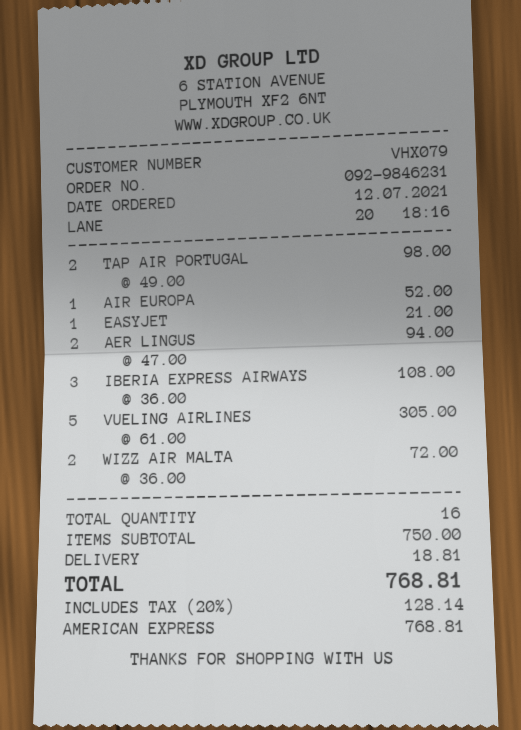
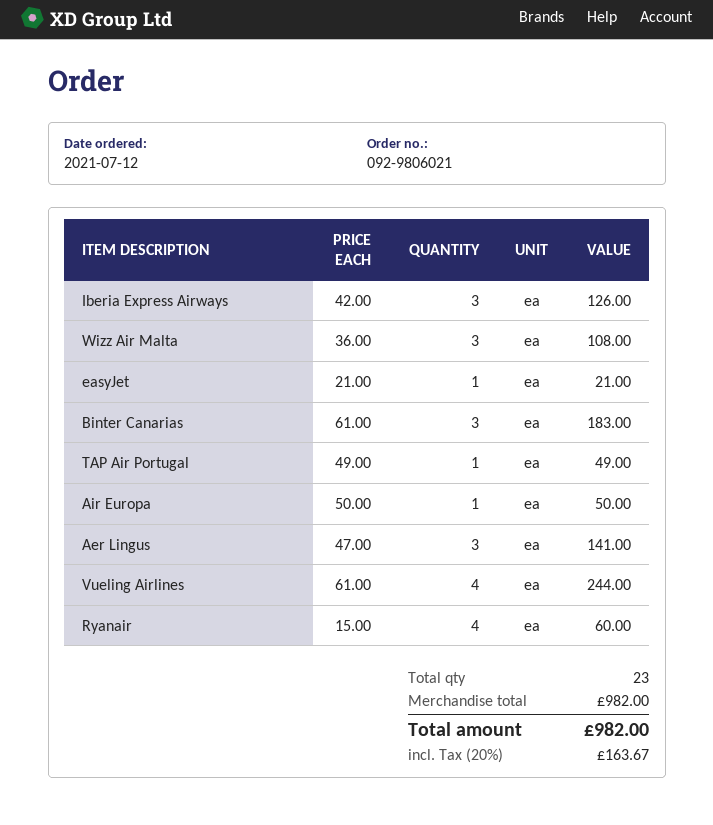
order number: 092-9846231 -> 092-9806021
TAP AIR PORTUGAL: 2 x 49.00 = 98.00 -> 1 x 49.00 = 49.00
AIR EUROPA: 1 x 52.00 = 52.00 -> 1 x 50.00 = 50.00
AER LINGUS: 2 x 47.00 = 94.00 -> 3 x 47.00 = 141.00
IBERIA EXPRESS AIRWAYS: 3 x 36.00 = 108.00 -> 3 x 42.00 = 126.00
VUELING AIRLINES: 5 x 61.00 = 305.00 -> 4 x 61.00 = 244.00
WIZZ AIR MALTA: 2 x 36.00 = 72.00 -> 3 x 36.00 = 108.00
Binter Canarias: none -> 3 x 61.00 = 183.00
Ryanair: none -> 4 x 15.00 = 60.00
total quantity: 16 -> 23
subtotal: 750.00 -> 982.00
shipping: 18.81 -> none
tax: 20% = 128.14 -> 20% = 163.67
total: 768.81 -> 982.00

